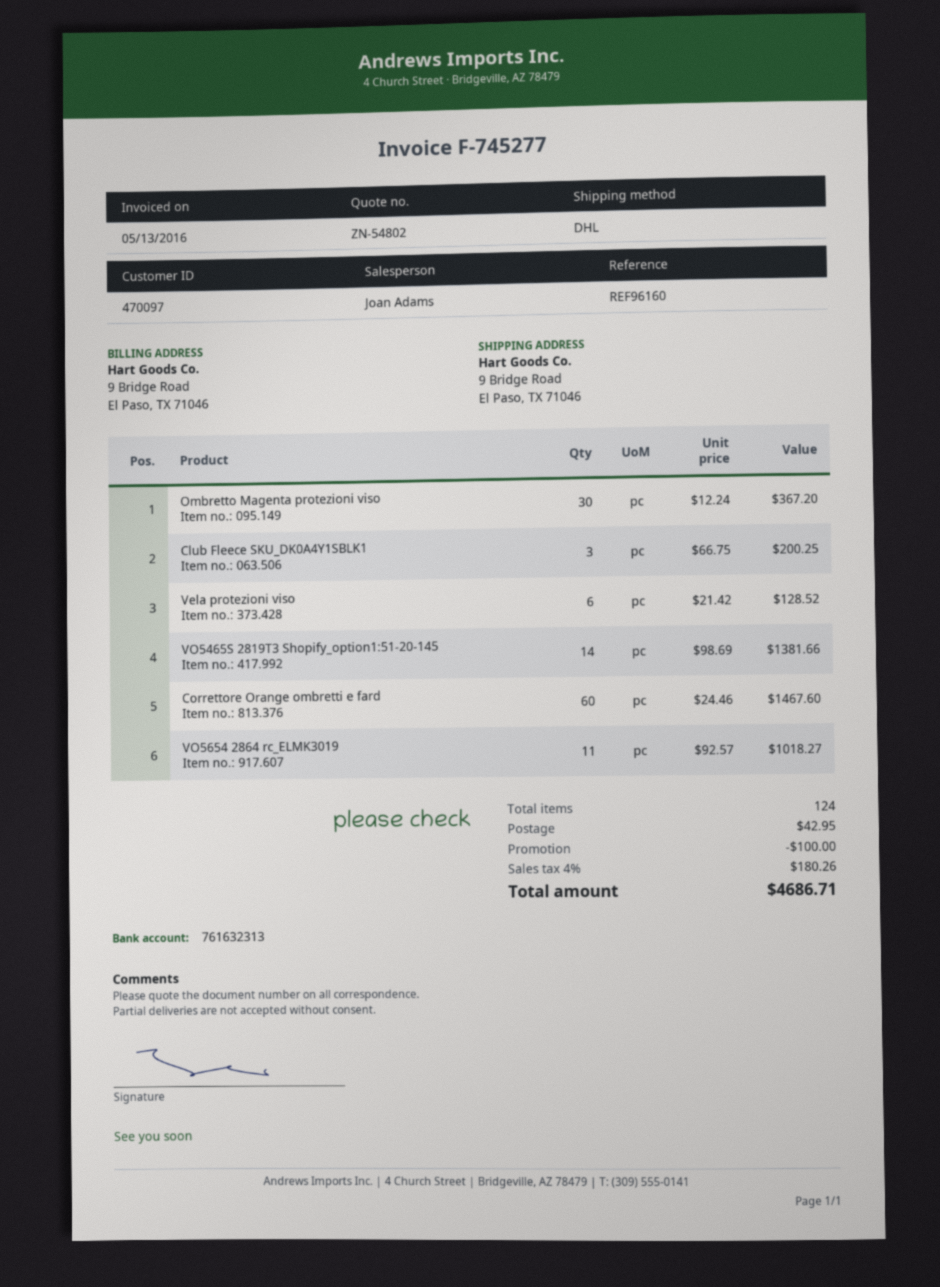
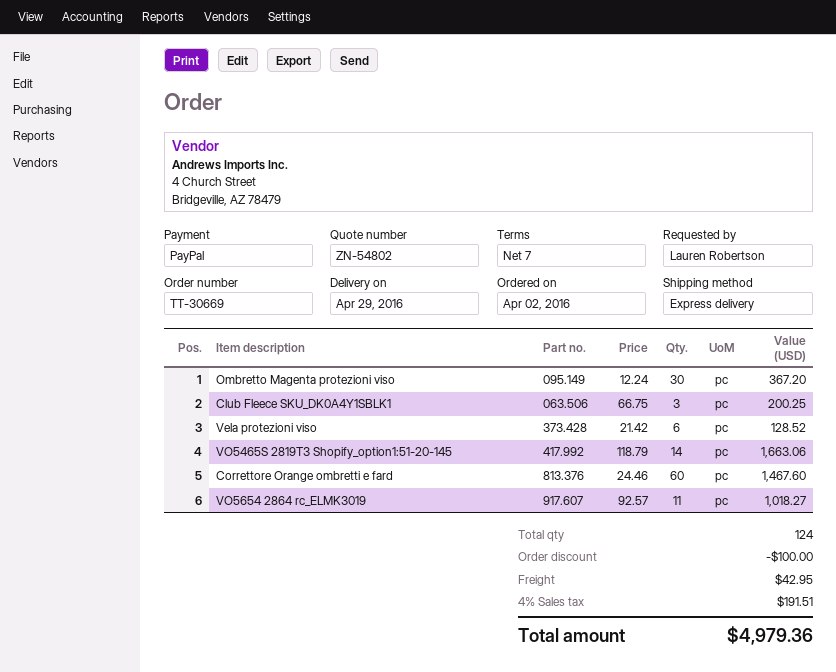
shipping method: DHL -> express
VO5465S 2819T3 Shopify_option1:51-20-145: 14 x 98.69 = 1381.66 -> 14 x 118.79 = 1663.06
tax: 4% = 180.26 -> 4% = 191.51
total: 4686.71 -> 4979.36

